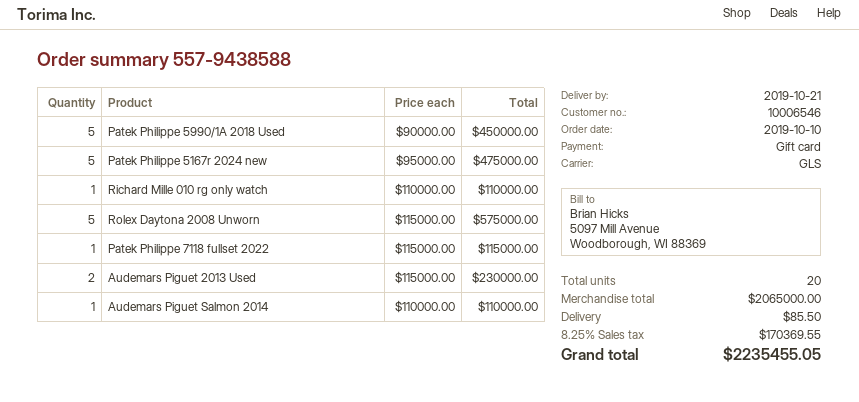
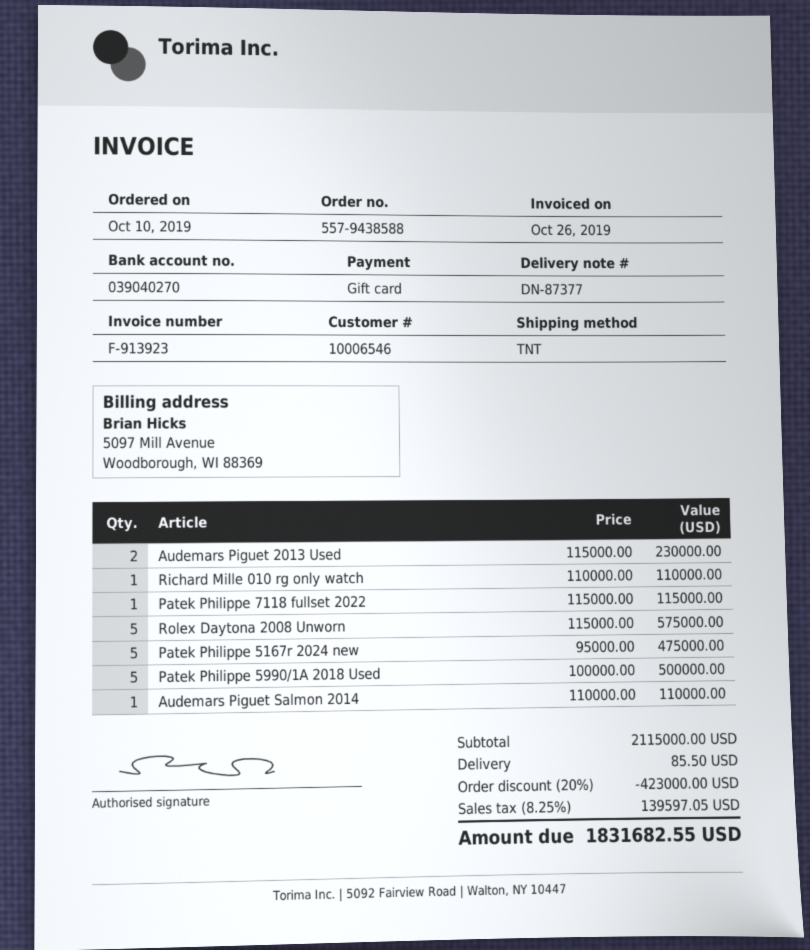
shipping method: GLS -> TNT
Patek Philippe 5990/1A 2018 Used: 5 x 90000.00 = 450000.00 -> 5 x 100000.00 = 500000.00
subtotal: 2065000.00 -> 2115000.00
discount: none -> 20% = 423000.00
tax: 8.25% = 170369.55 -> 8.25% = 139597.05
total: 2235455.05 -> 1831682.55

